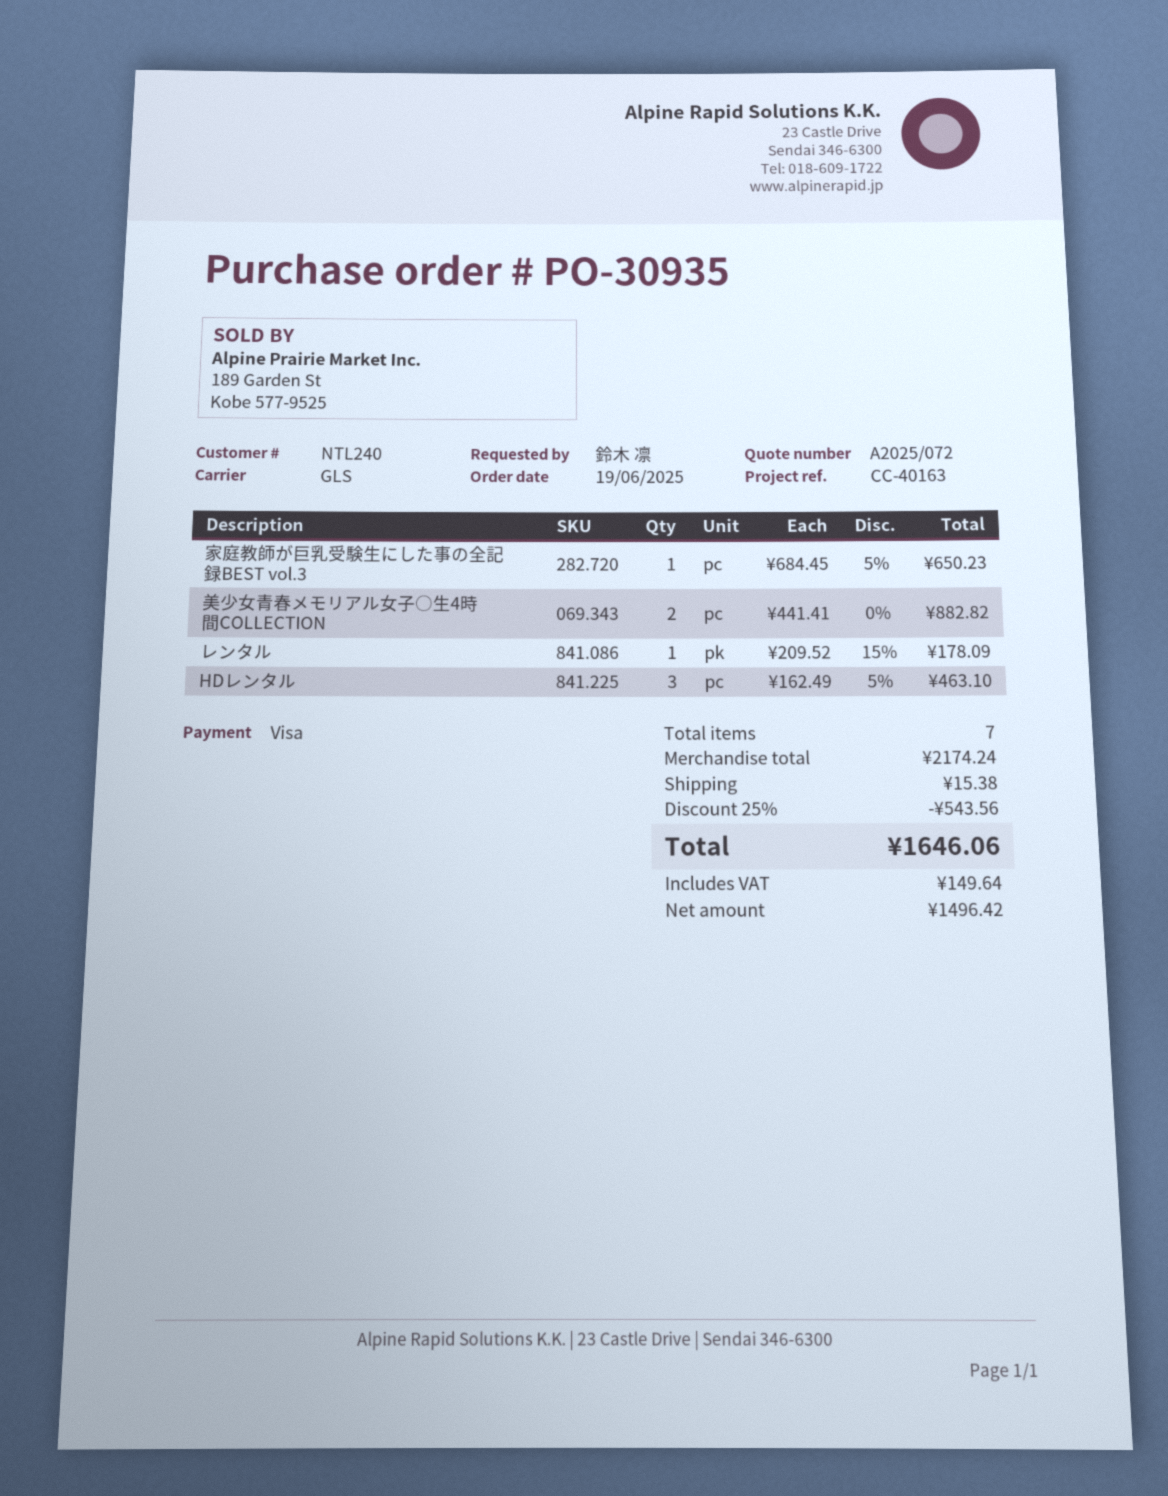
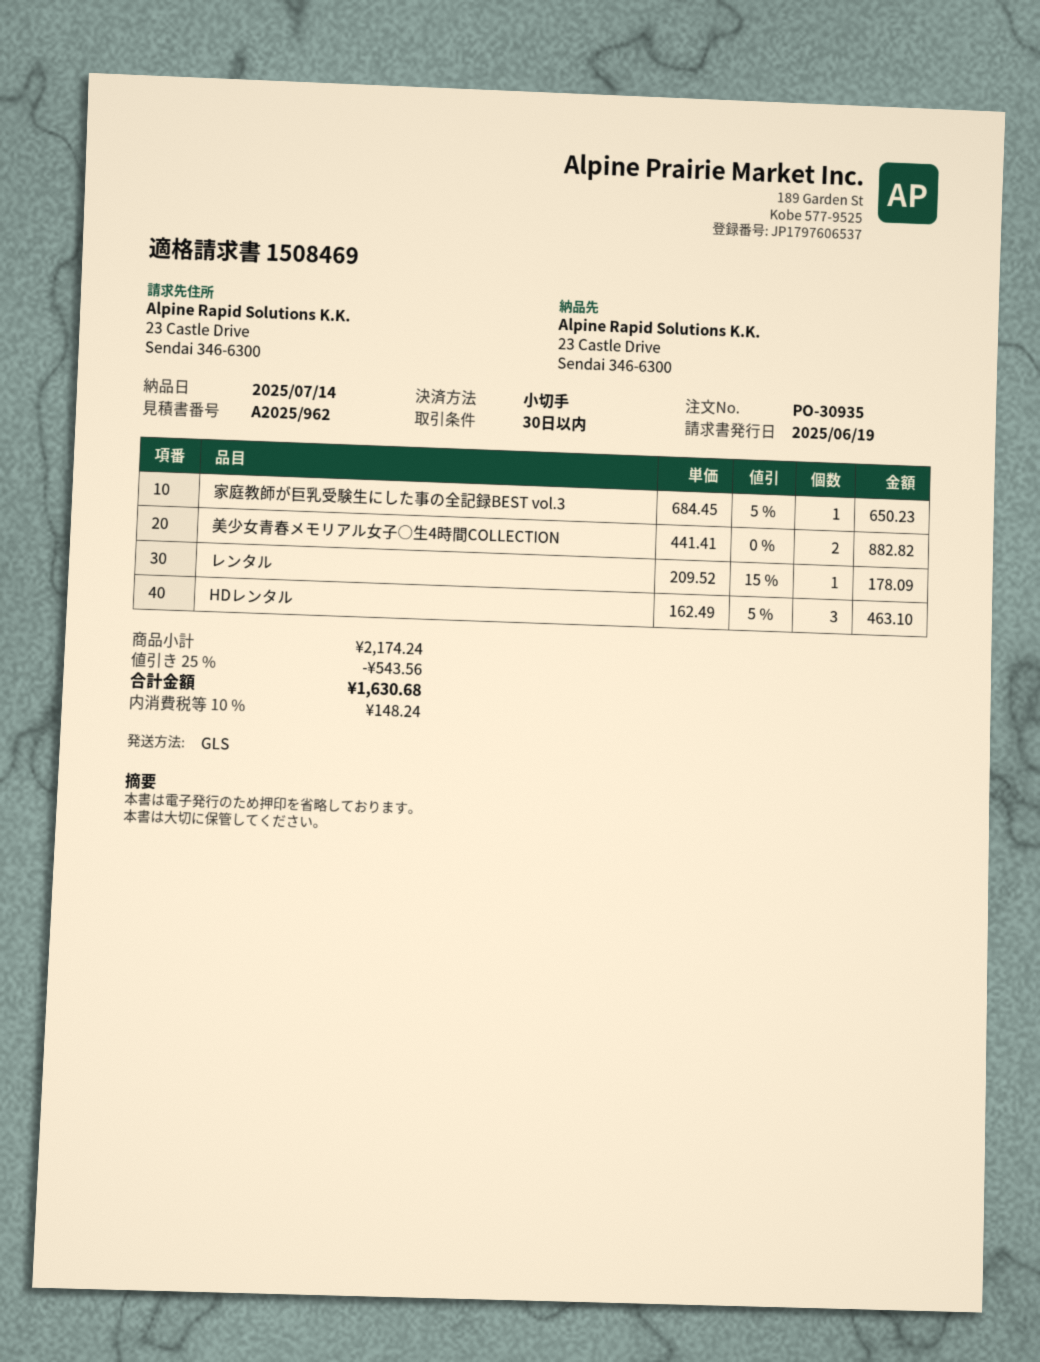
quote number: A2025/072 -> A2025/962
payment method: Visa -> cheque
shipping: 15.38 -> none
tax: 149.64 -> 148.24
total: 1646.06 -> 1630.68

